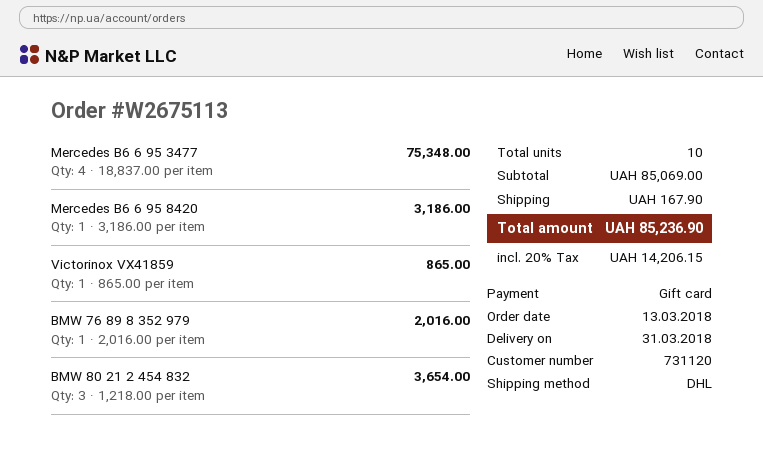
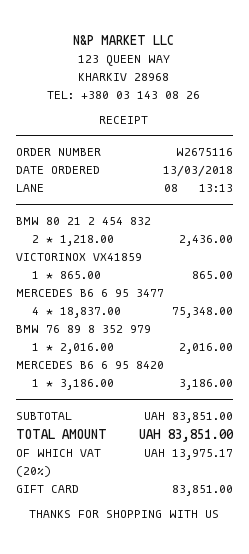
order number: W2675113 -> W2675116
BMW 80 21 2 454 832: 3 x 1218.00 = 3654.00 -> 2 x 1218.00 = 2436.00
subtotal: 85069.00 -> 83851.00
shipping: 167.90 -> none
tax: 20% = 14206.15 -> 20% = 13975.17
total: 85236.90 -> 83851.00

